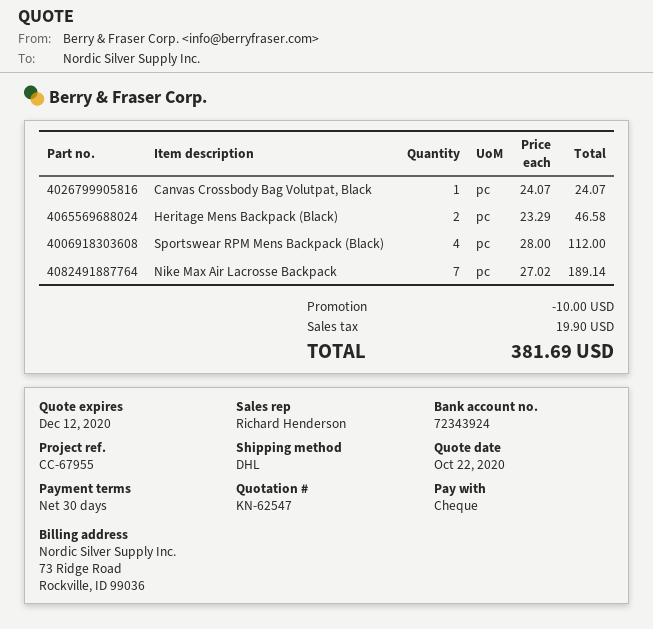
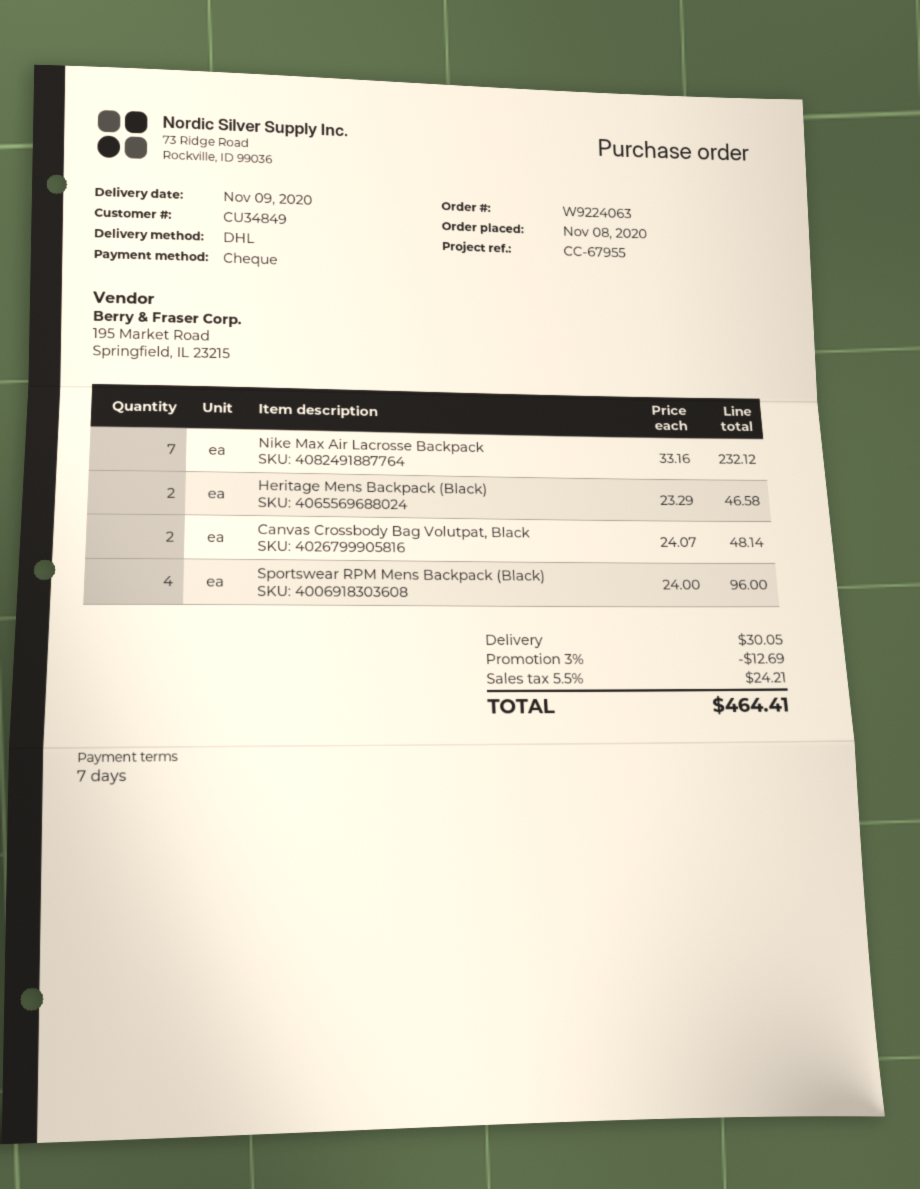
payment terms: 30 days -> 7 days
Canvas Crossbody Bag Volutpat, Black: 1 x 24.07 = 24.07 -> 2 x 24.07 = 48.14
Sportswear RPM Mens Backpack (Black): 4 x 28.00 = 112.00 -> 4 x 24.00 = 96.00
Nike Max Air Lacrosse Backpack: 7 x 27.02 = 189.14 -> 7 x 33.16 = 232.12
discount: 10.00 -> 12.69
shipping: none -> 30.05
tax: 19.90 -> 24.21
total: 381.69 -> 464.41

